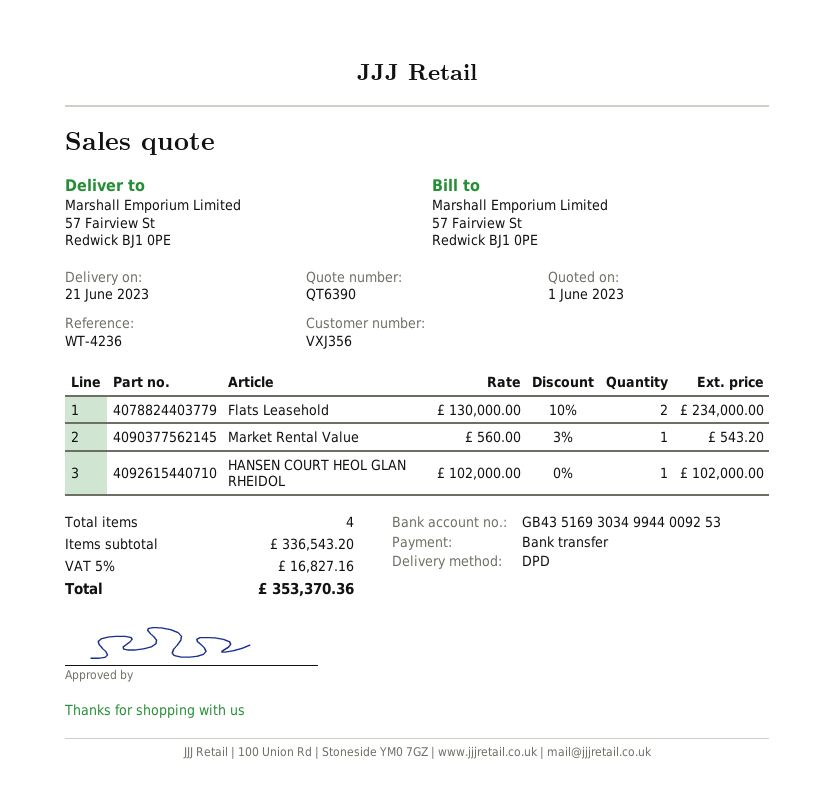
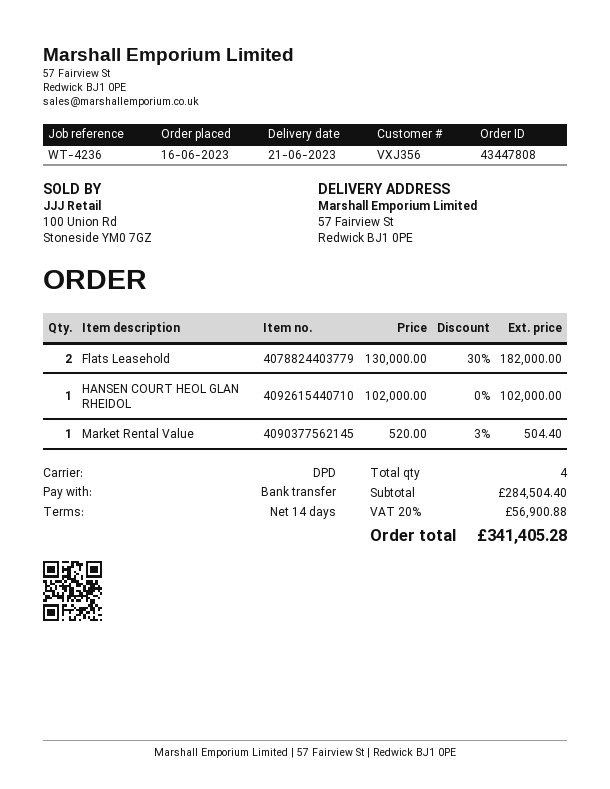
Flats Leasehold: 2 x 130000.00 - 10% = 234000.00 -> 2 x 130000.00 - 30% = 182000.00
Market Rental Value: 1 x 560.00 - 3% = 543.20 -> 1 x 520.00 - 3% = 504.40
subtotal: 336543.20 -> 284504.40
tax: 5% = 16827.16 -> 20% = 56900.88
total: 353370.36 -> 341405.28

